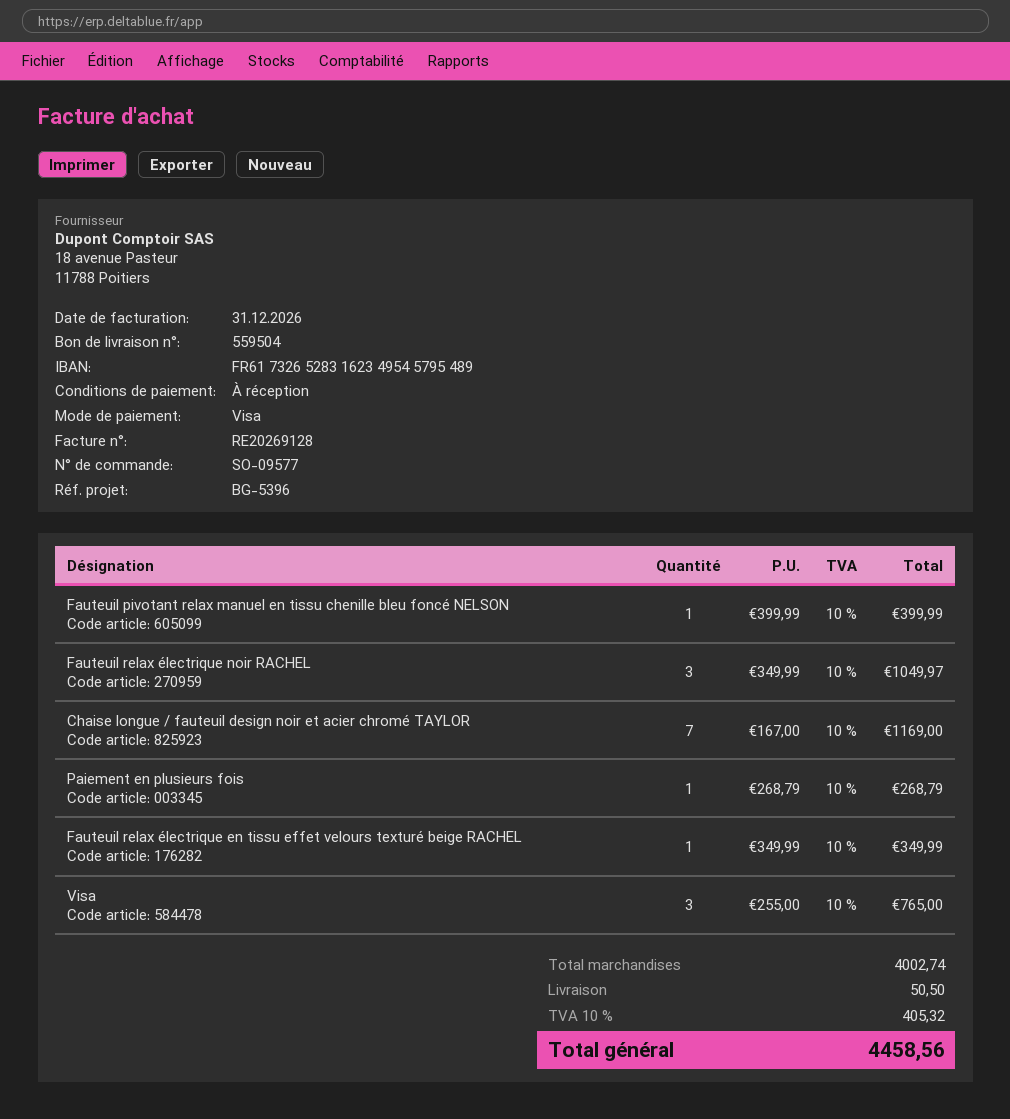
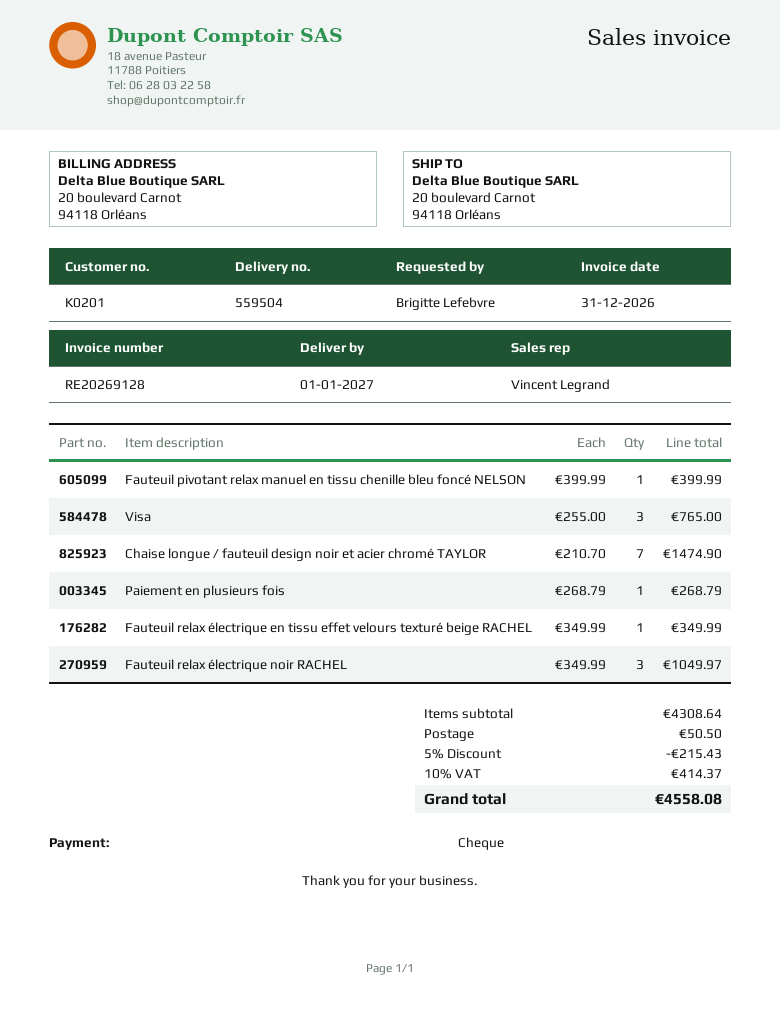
payment method: Visa -> cheque
Chaise longue / fauteuil design noir et acier chromé TAYLOR: 7 x 167.00 = 1169.00 -> 7 x 210.70 = 1474.90
subtotal: 4002.74 -> 4308.64
discount: none -> 5% = 215.43
tax: 10% = 405.32 -> 10% = 414.37
total: 4458.56 -> 4558.08

